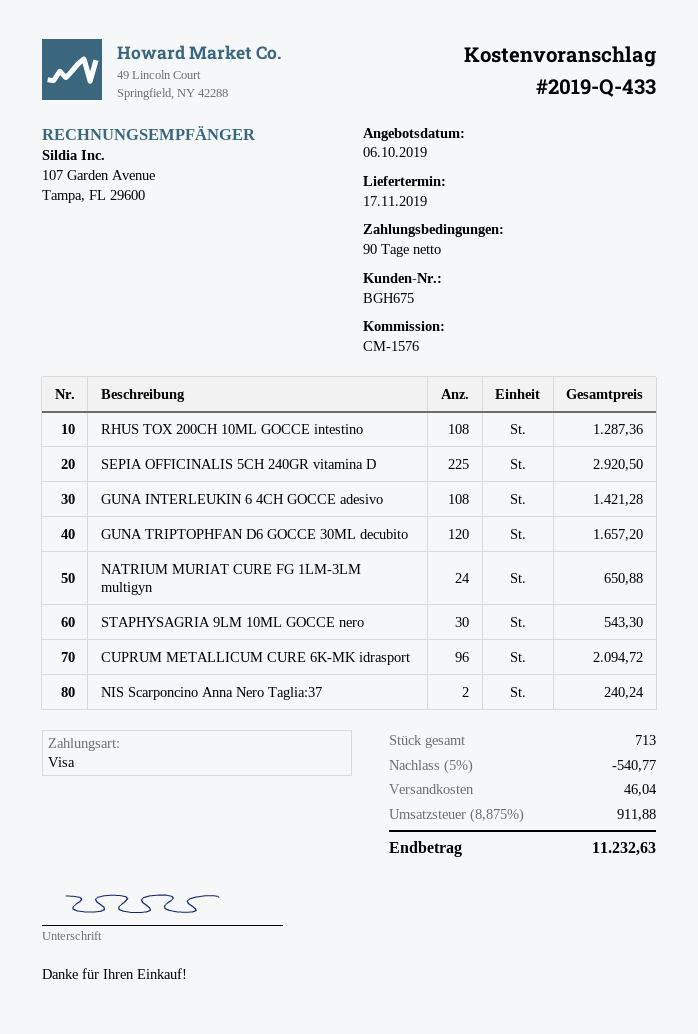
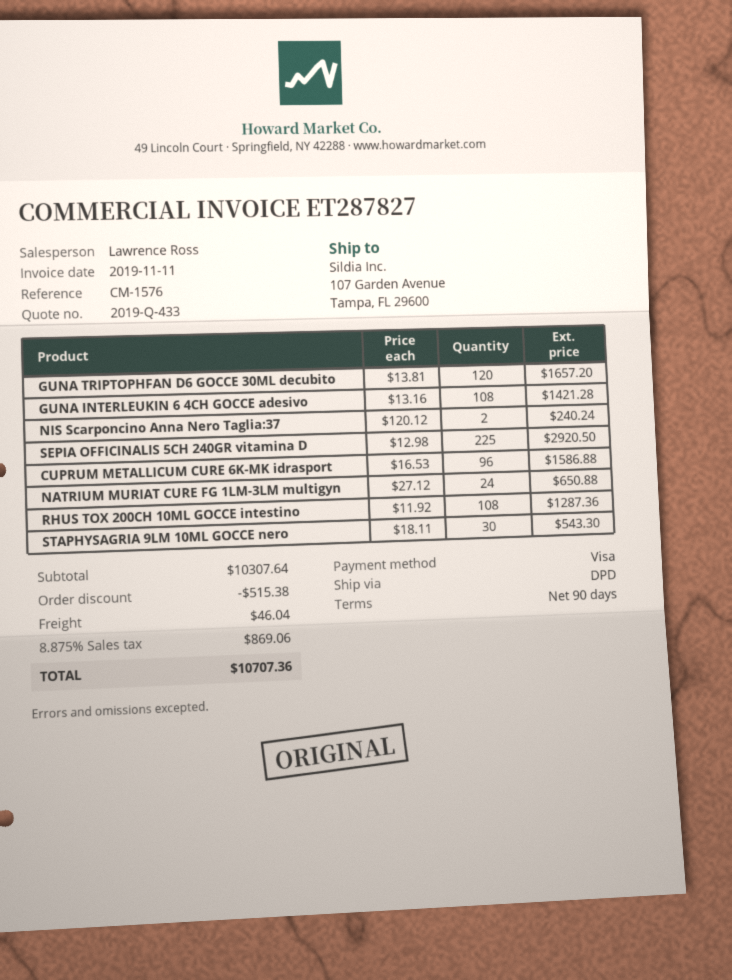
CUPRUM METALLICUM CURE 6K-MK idrasport: 96 for 2094.72 -> 96 for 1586.88
discount: 540.77 -> 515.38
tax: 8.875% = 911.88 -> 8.875% = 869.06
total: 11232.63 -> 10707.36

